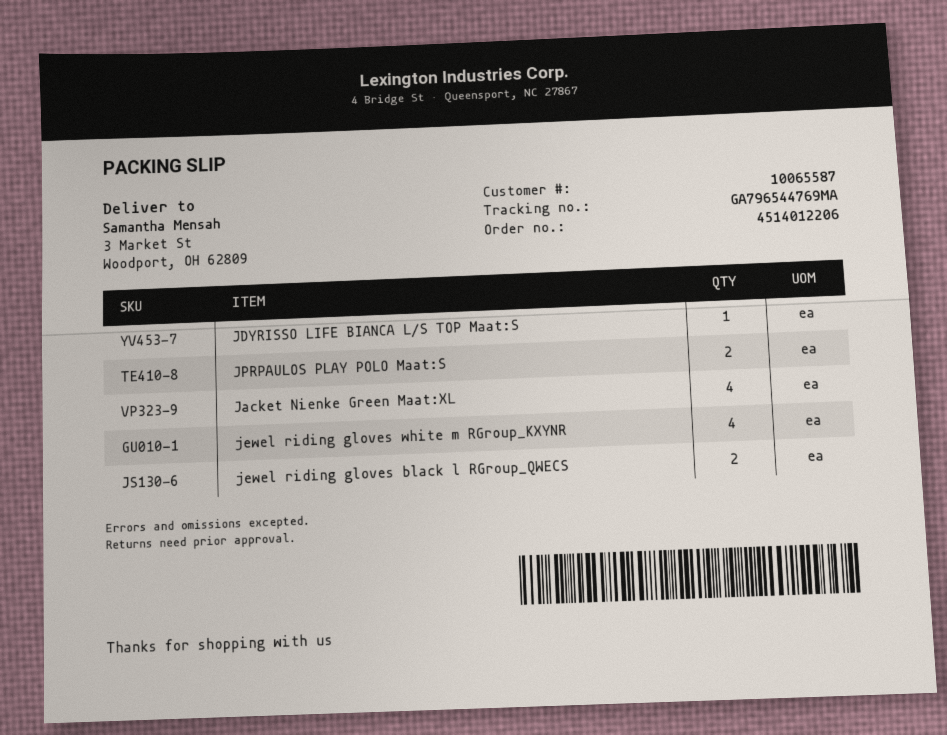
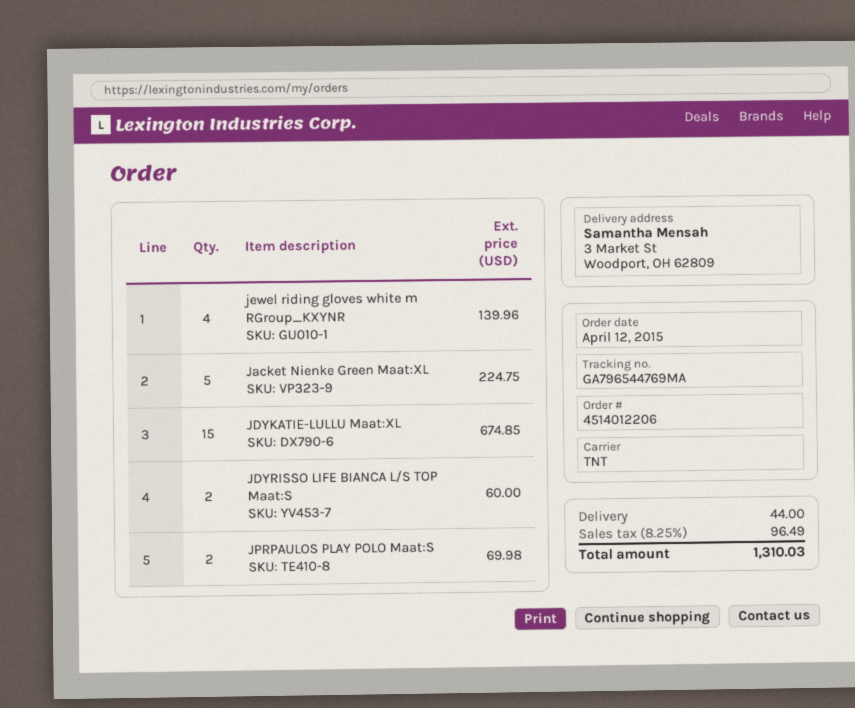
JDYRISSO LIFE BIANCA L/S TOP Maat:S: 1 -> 2
Jacket Nienke Green Maat:XL: 4 -> 5
jewel riding gloves black l RGroup_QWECS: 2 -> none
JDYKATIE-LULLU Maat:XL: none -> 15

